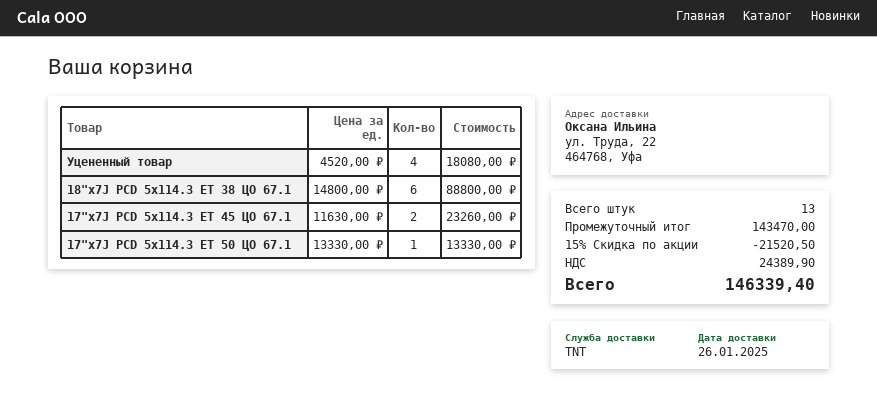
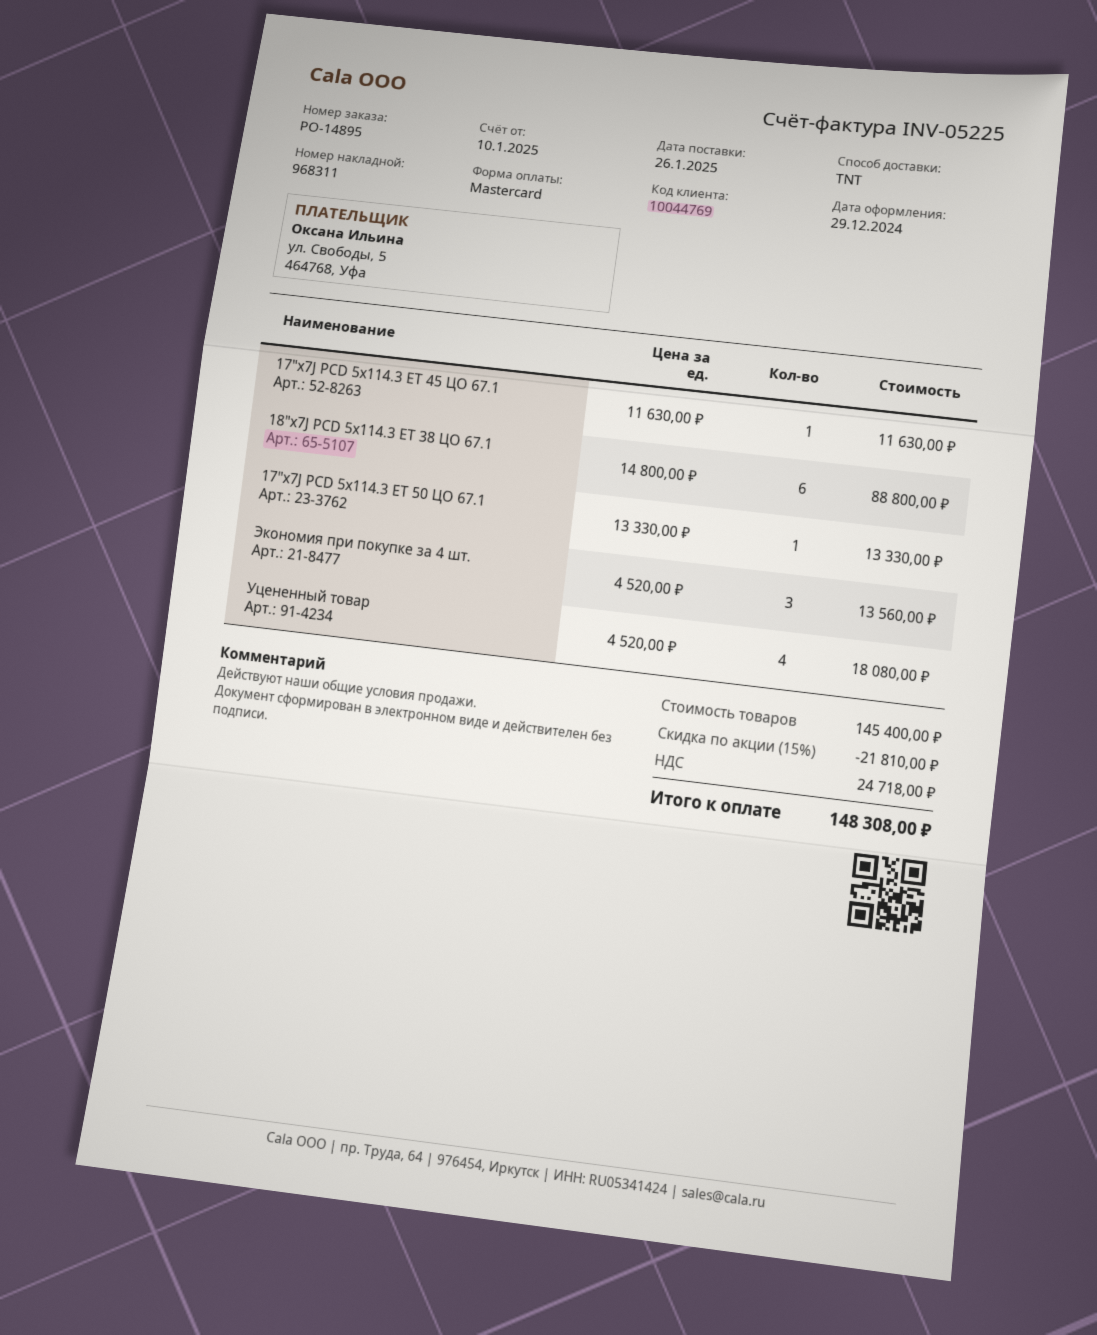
17"x7J PCD 5x114.3 ЕТ 45 ЦО 67.1: 2 x 11630.00 = 23260.00 -> 1 x 11630.00 = 11630.00
Экономия при покупке за 4 шт.: none -> 3 x 4520.00 = 13560.00
subtotal: 143470.00 -> 145400.00
discount: 15% = 21520.50 -> 15% = 21810.00
tax: 24389.90 -> 24718.00
total: 146339.40 -> 148308.00

